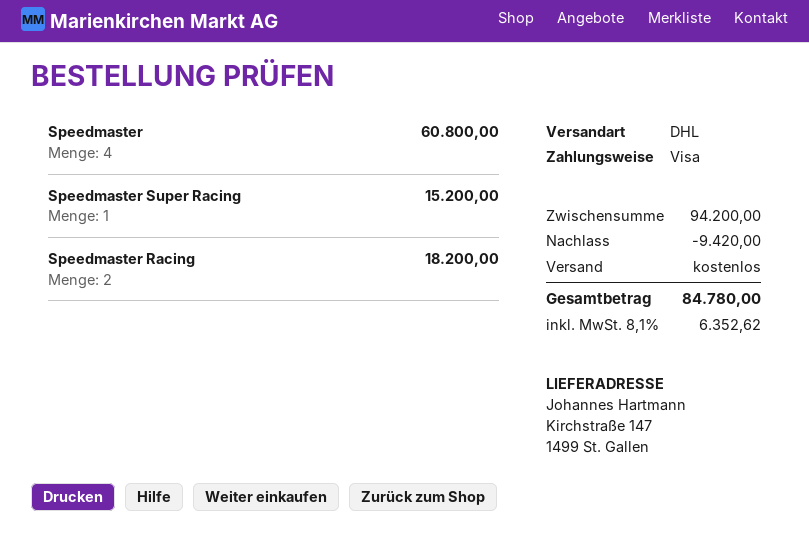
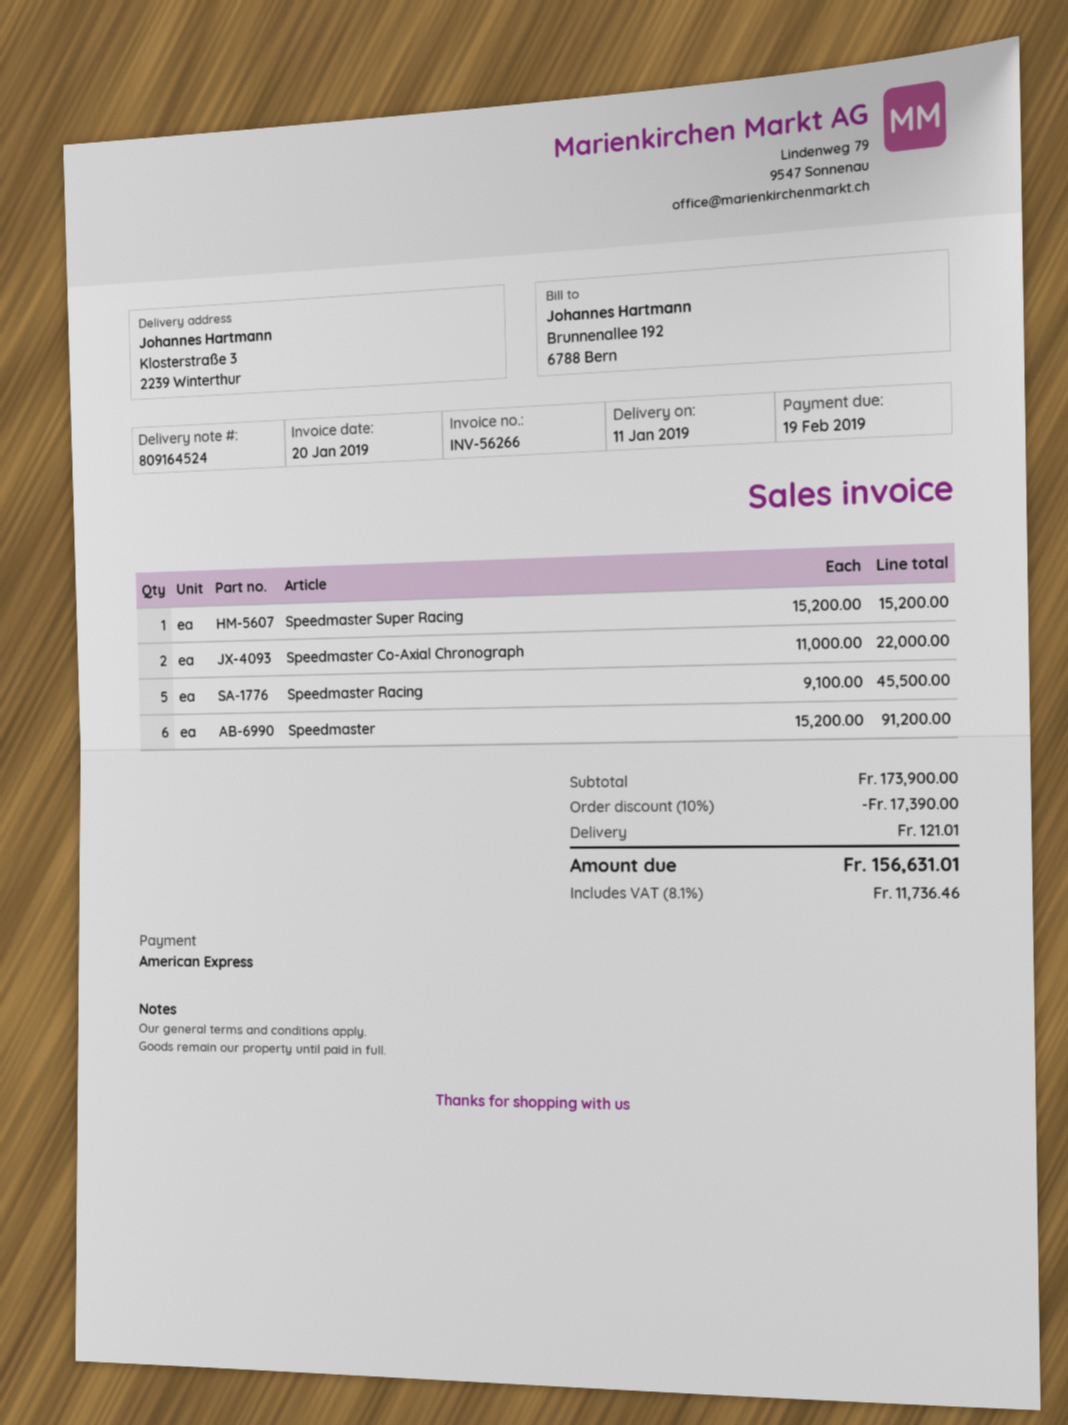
payment method: Visa -> American Express
ship to: Kirchstraße 147, 1499 St. Gallen -> Klosterstraße 3, 2239 Winterthur
Speedmaster: 4 for 60800.00 -> 6 for 91200.00
Speedmaster Racing: 2 for 18200.00 -> 5 for 45500.00
Speedmaster Co-Axial Chronograph: none -> 2 for 22000.00
subtotal: 94200.00 -> 173900.00
discount: 9420.00 -> 17390.00
shipping: 0.00 -> 121.01
tax: 8.1% = 6352.62 -> 8.1% = 11736.46
total: 84780.00 -> 156631.01

